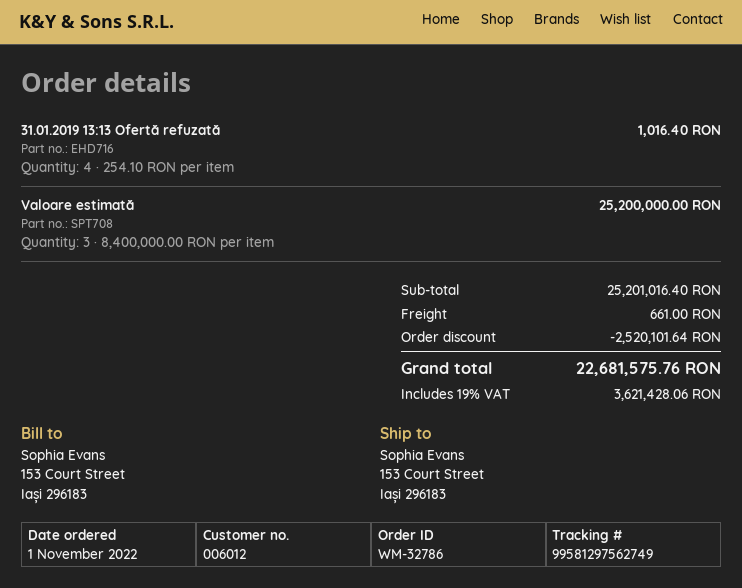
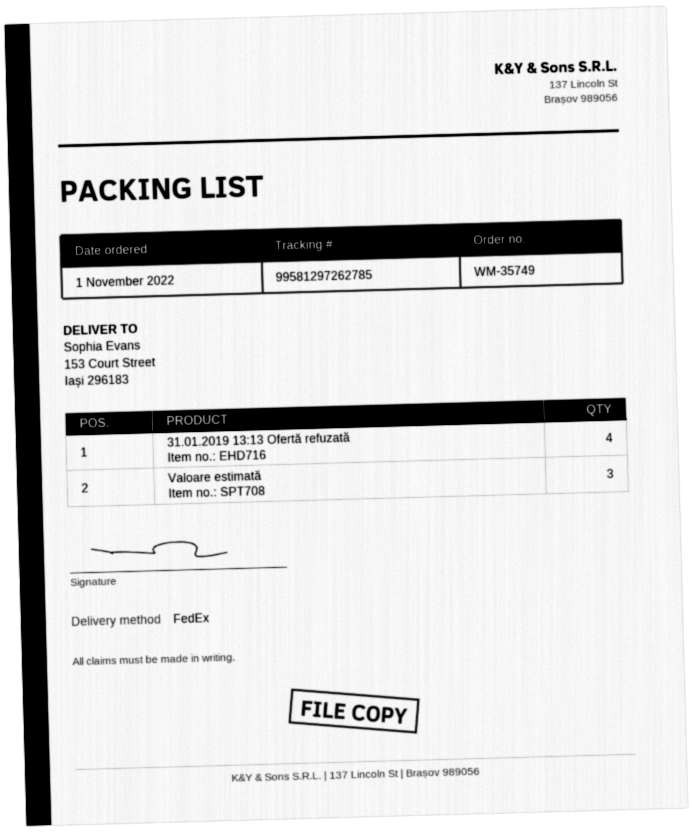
order number: WM-32786 -> WM-35749
tracking number: 99581297562749 -> 99581297262785

